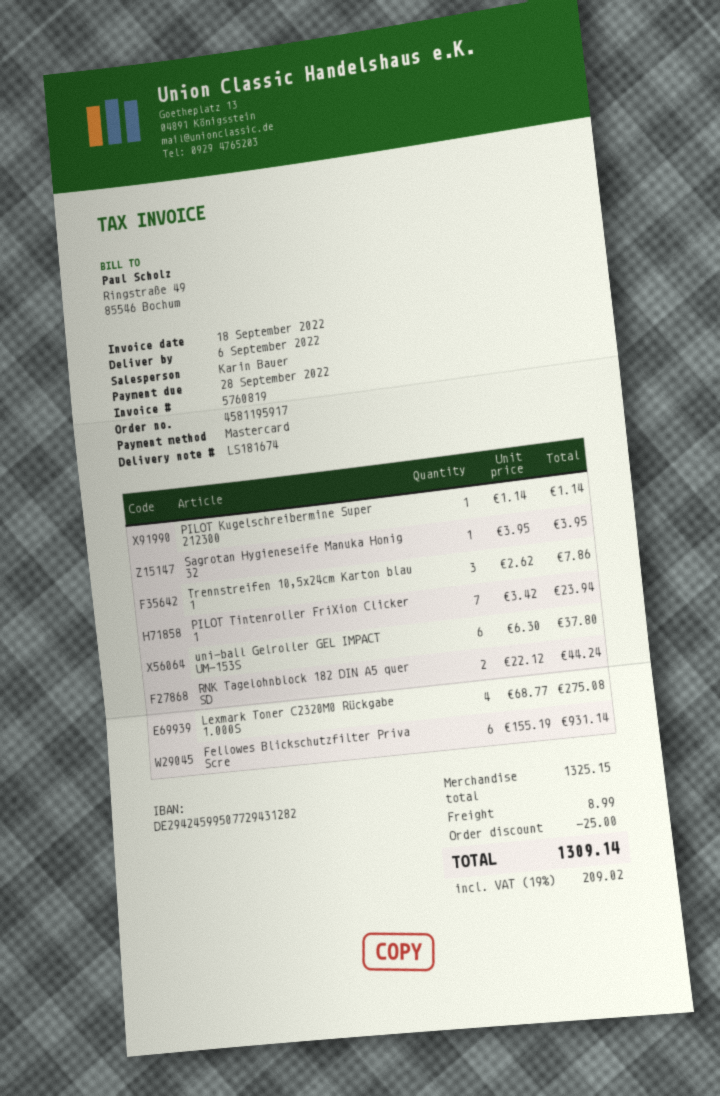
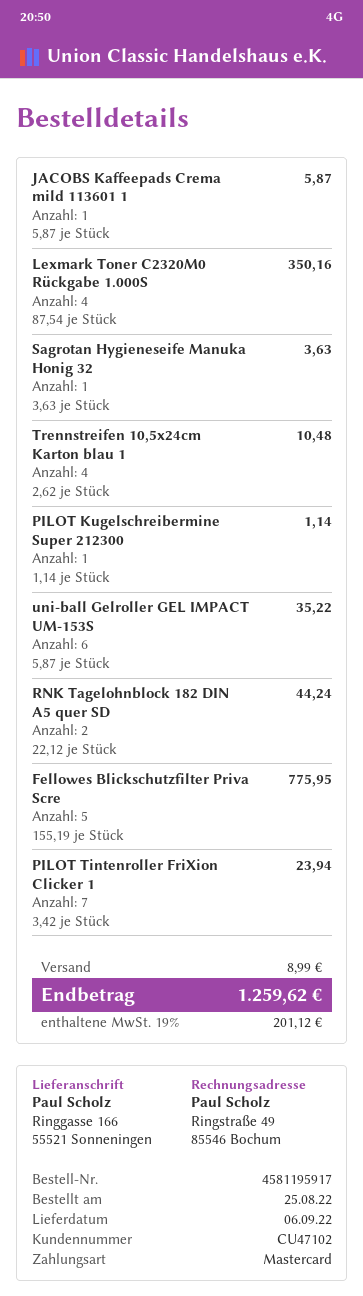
Sagrotan Hygieneseife Manuka Honig 32: 1 x 3.95 = 3.95 -> 1 x 3.63 = 3.63
Trennstreifen 10,5x24cm Karton blau 1: 3 x 2.62 = 7.86 -> 4 x 2.62 = 10.48
uni-ball Gelroller GEL IMPACT UM-153S: 6 x 6.30 = 37.80 -> 6 x 5.87 = 35.22
Lexmark Toner C2320M0 Rückgabe 1.000S: 4 x 68.77 = 275.08 -> 4 x 87.54 = 350.16
Fellowes Blickschutzfilter Priva Scre: 6 x 155.19 = 931.14 -> 5 x 155.19 = 775.95
JACOBS Kaffeepads Crema mild 113601 1: none -> 1 x 5.87 = 5.87
discount: 25.00 -> none
tax: 19% = 209.02 -> 19% = 201.12
total: 1309.14 -> 1259.62

